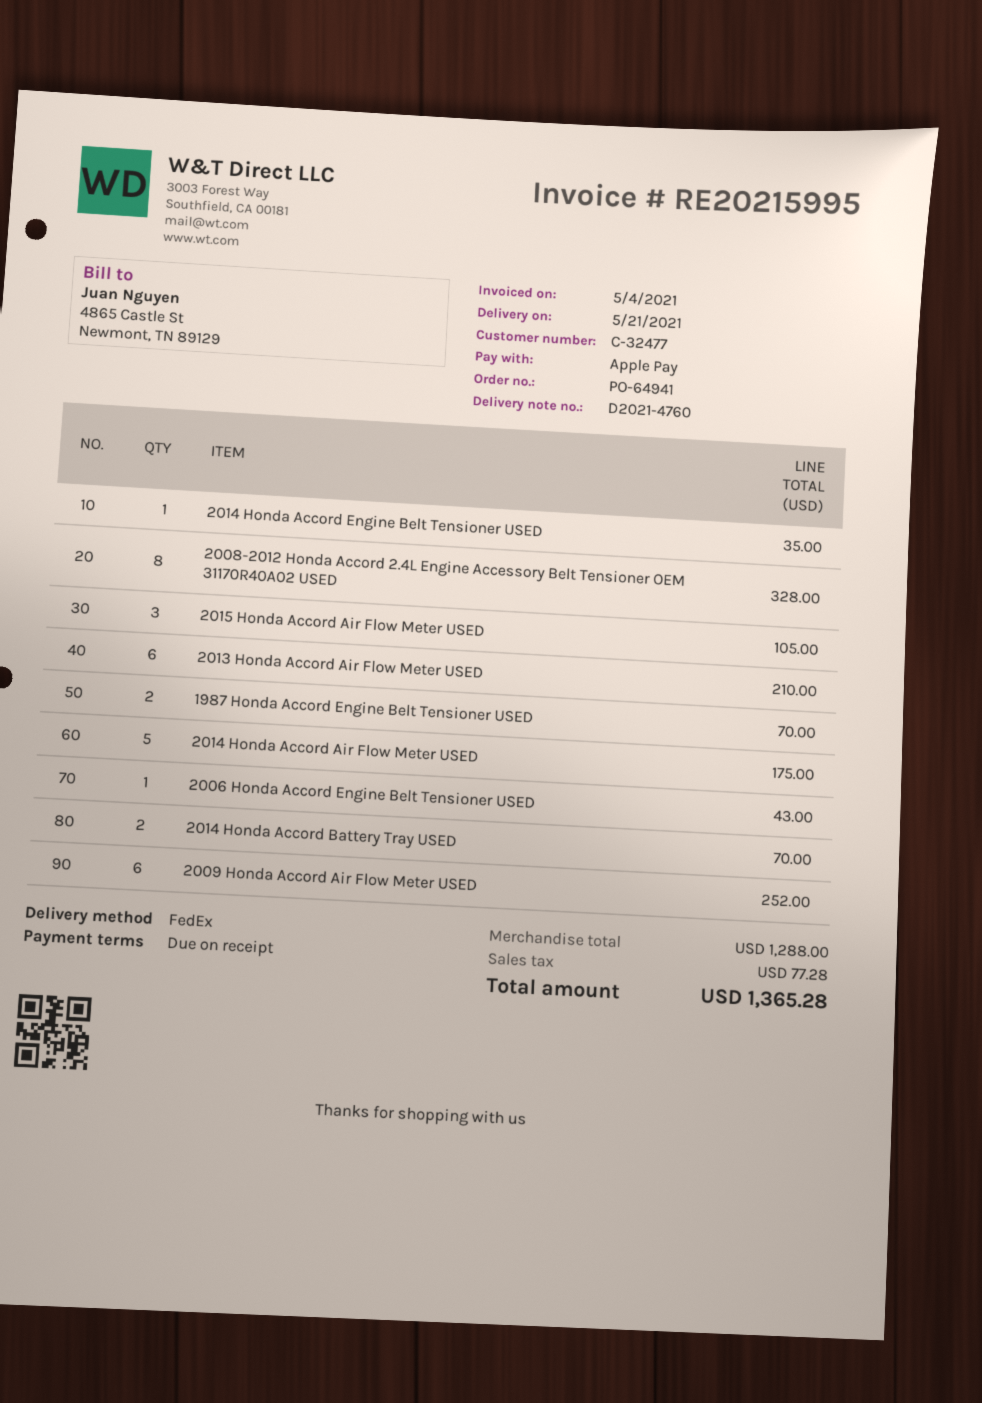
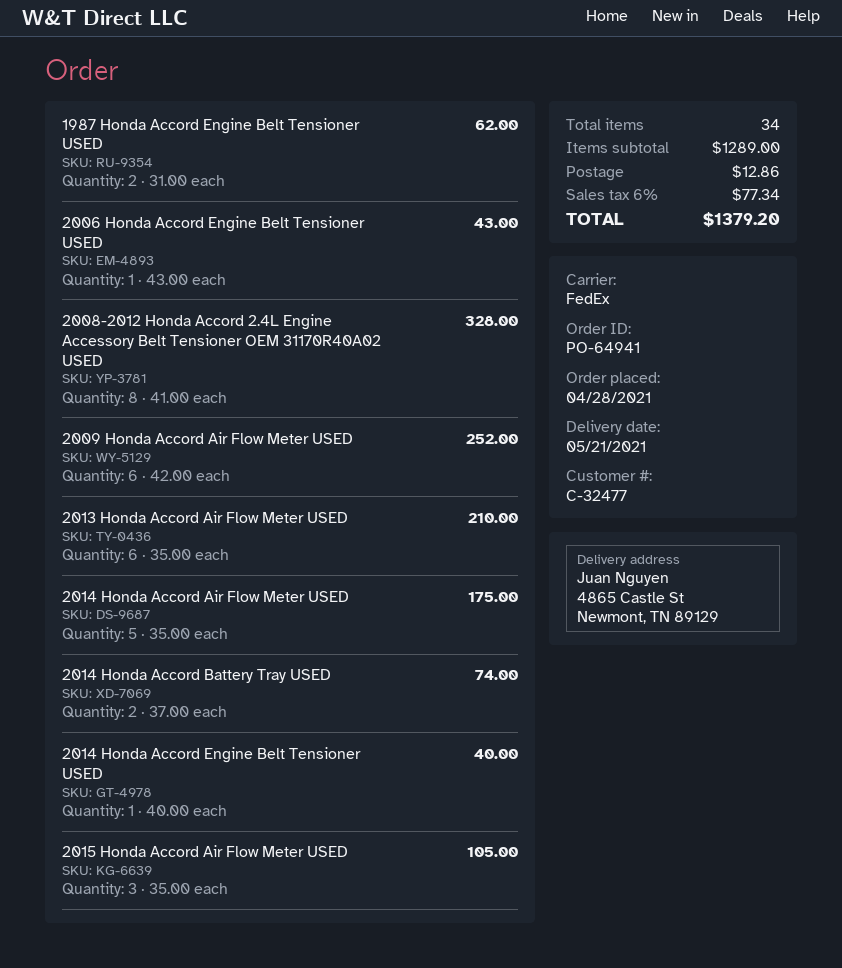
2014 Honda Accord Engine Belt Tensioner USED: 1 for 35.00 -> 1 for 40.00
1987 Honda Accord Engine Belt Tensioner USED: 2 for 70.00 -> 2 for 62.00
2014 Honda Accord Battery Tray USED: 2 for 70.00 -> 2 for 74.00
subtotal: 1288.00 -> 1289.00
shipping: none -> 12.86
tax: 77.28 -> 77.34
total: 1365.28 -> 1379.20

